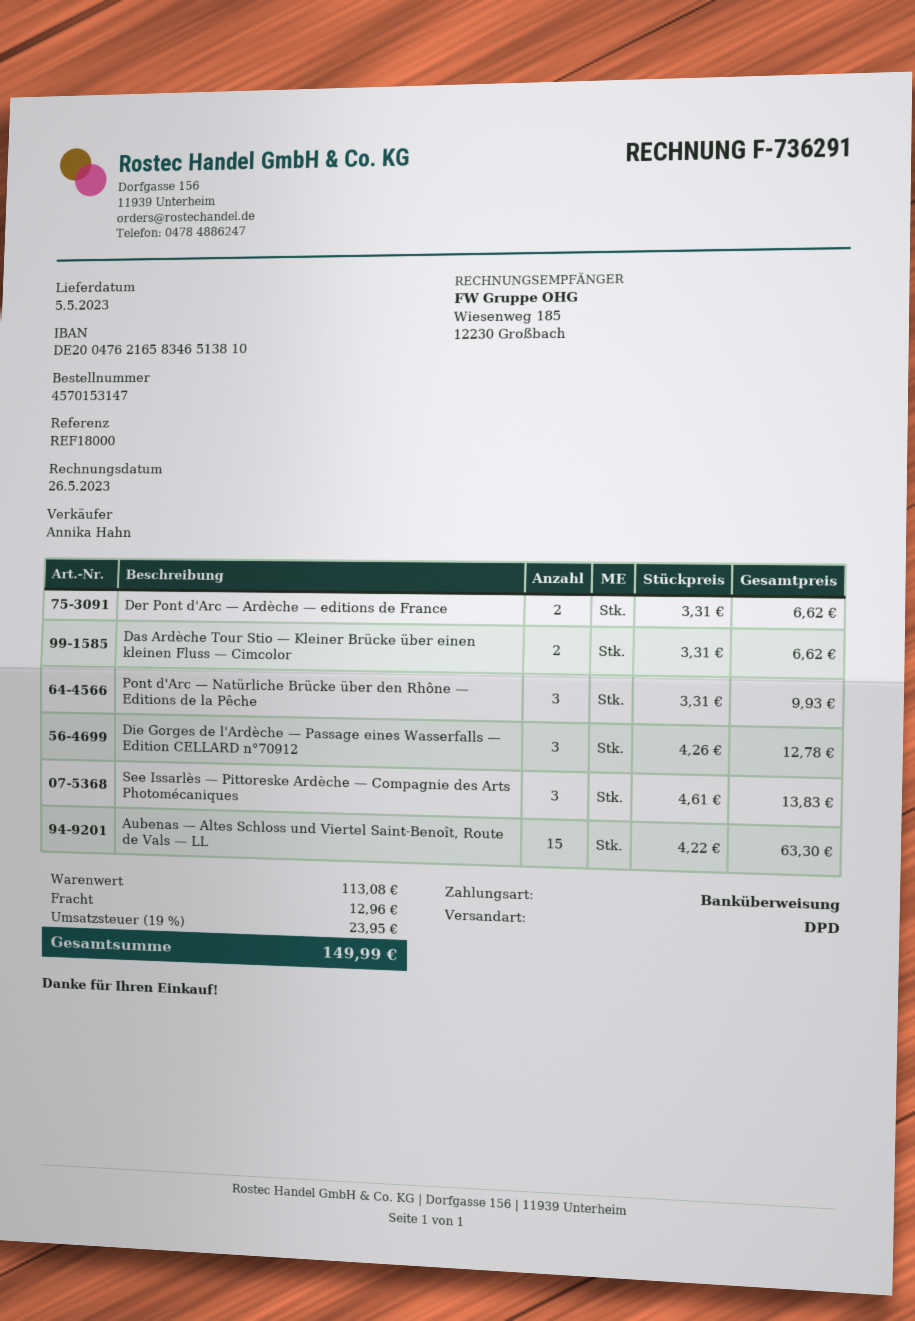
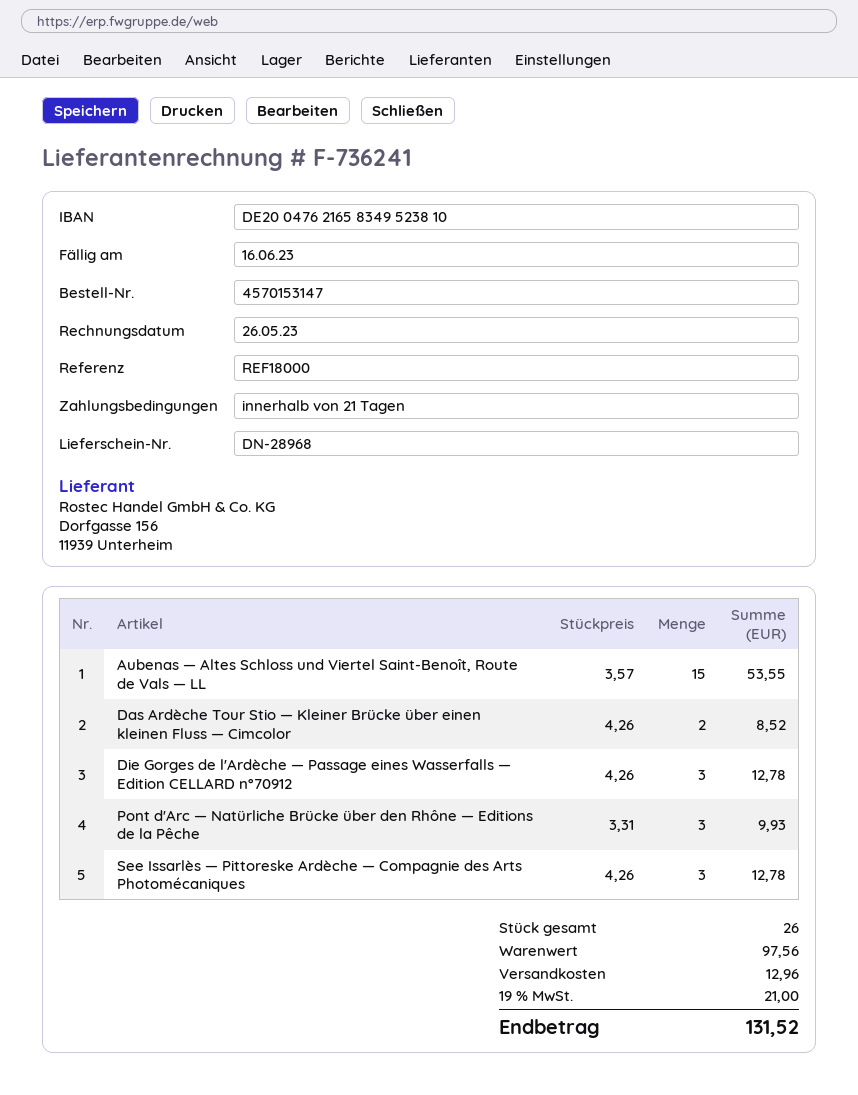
invoice number: F-736291 -> F-736241
bank account: DE20047621658346513810 -> DE20047621658349523810
Der Pont d'Arc — Ardèche — editions de France: 2 x 3.31 = 6.62 -> none
Das Ardèche Tour Stio — Kleiner Brücke über einen kleinen Fluss — Cimcolor: 2 x 3.31 = 6.62 -> 2 x 4.26 = 8.52
See Issarlès — Pittoreske Ardèche — Compagnie des Arts Photomécaniques: 3 x 4.61 = 13.83 -> 3 x 4.26 = 12.78
Aubenas — Altes Schloss und Viertel Saint-Benoît, Route de Vals — LL: 15 x 4.22 = 63.30 -> 15 x 3.57 = 53.55
subtotal: 113.08 -> 97.56
tax: 19% = 23.95 -> 19% = 21.00
total: 149.99 -> 131.52

